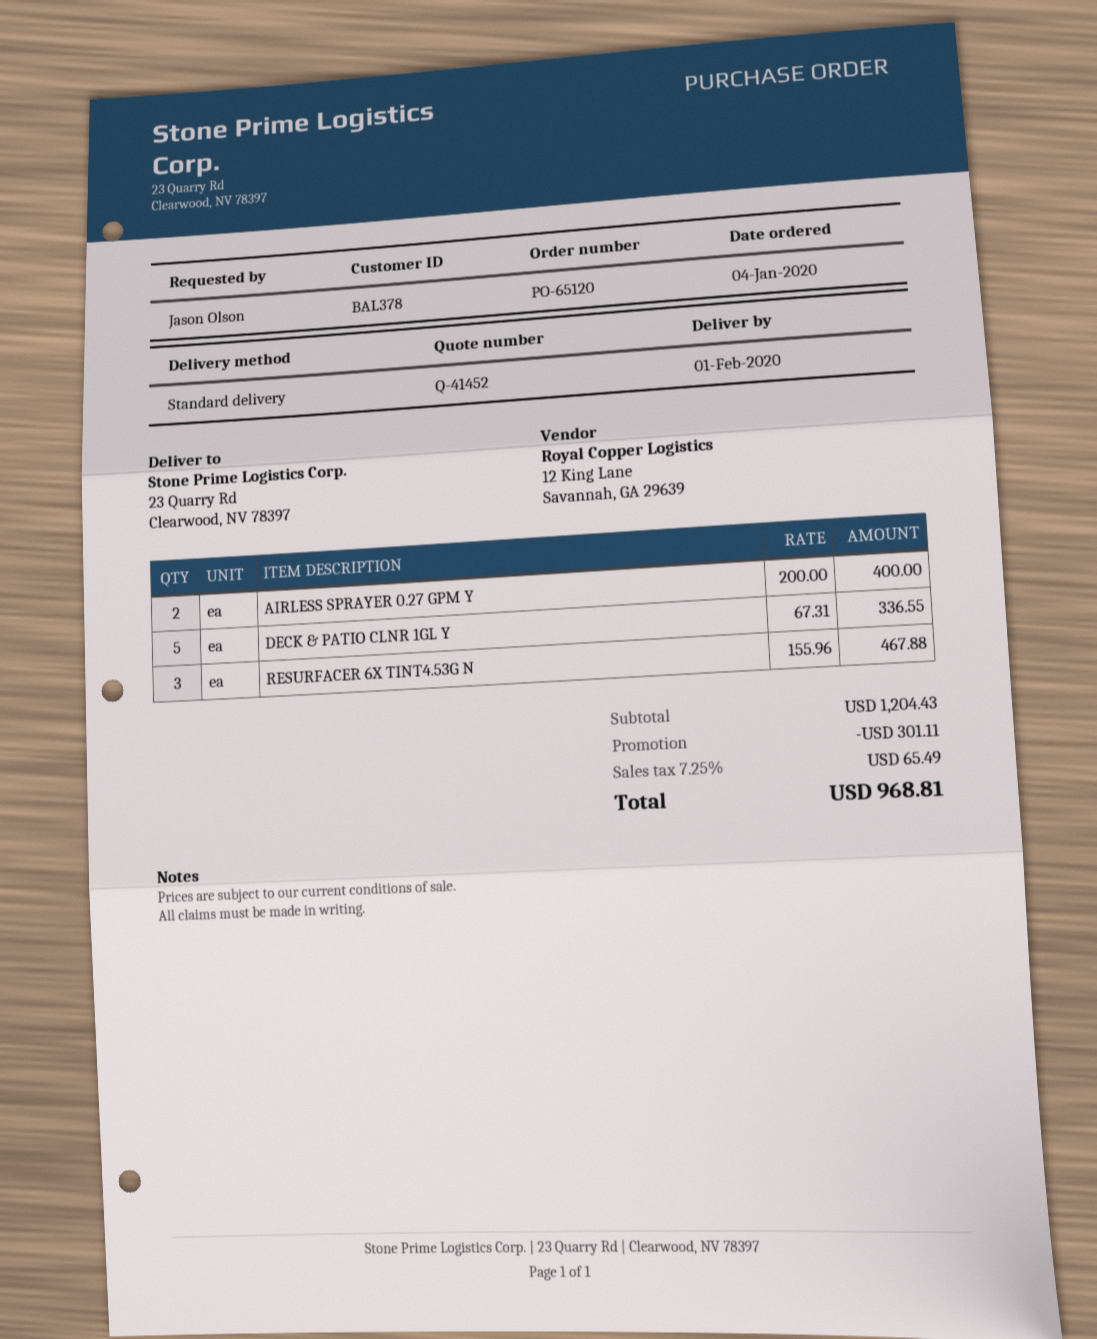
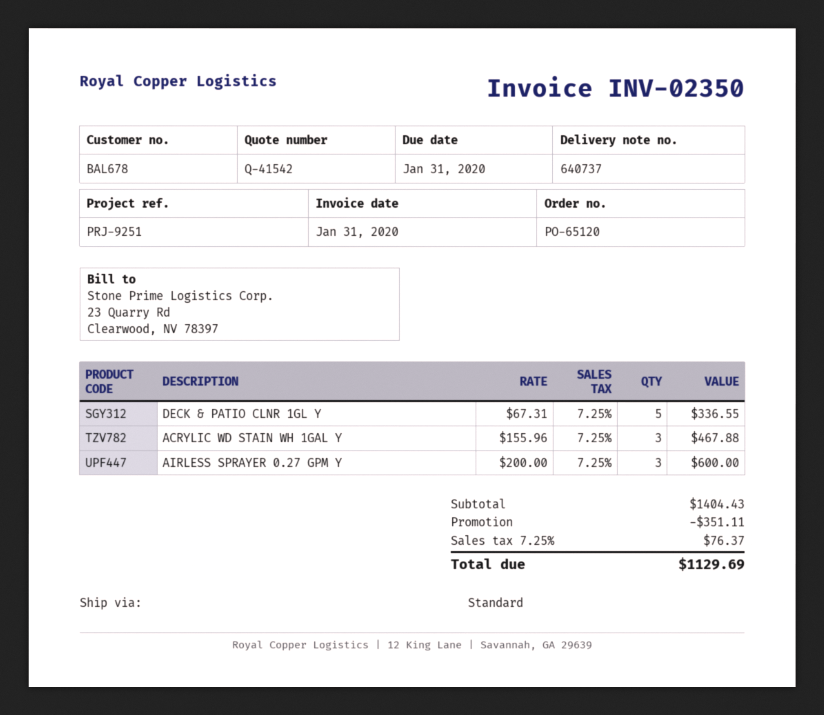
quote number: Q-41452 -> Q-41542
customer number: BAL378 -> BAL678
AIRLESS SPRAYER 0.27 GPM Y: 2 x 200.00 = 400.00 -> 3 x 200.00 = 600.00
RESURFACER 6X TINT4.53G N: 3 x 155.96 = 467.88 -> none
ACRYLIC WD STAIN WH 1GAL Y: none -> 3 x 155.96 = 467.88
subtotal: 1204.43 -> 1404.43
discount: 301.11 -> 351.11
tax: 7.25% = 65.49 -> 7.25% = 76.37
total: 968.81 -> 1129.69

